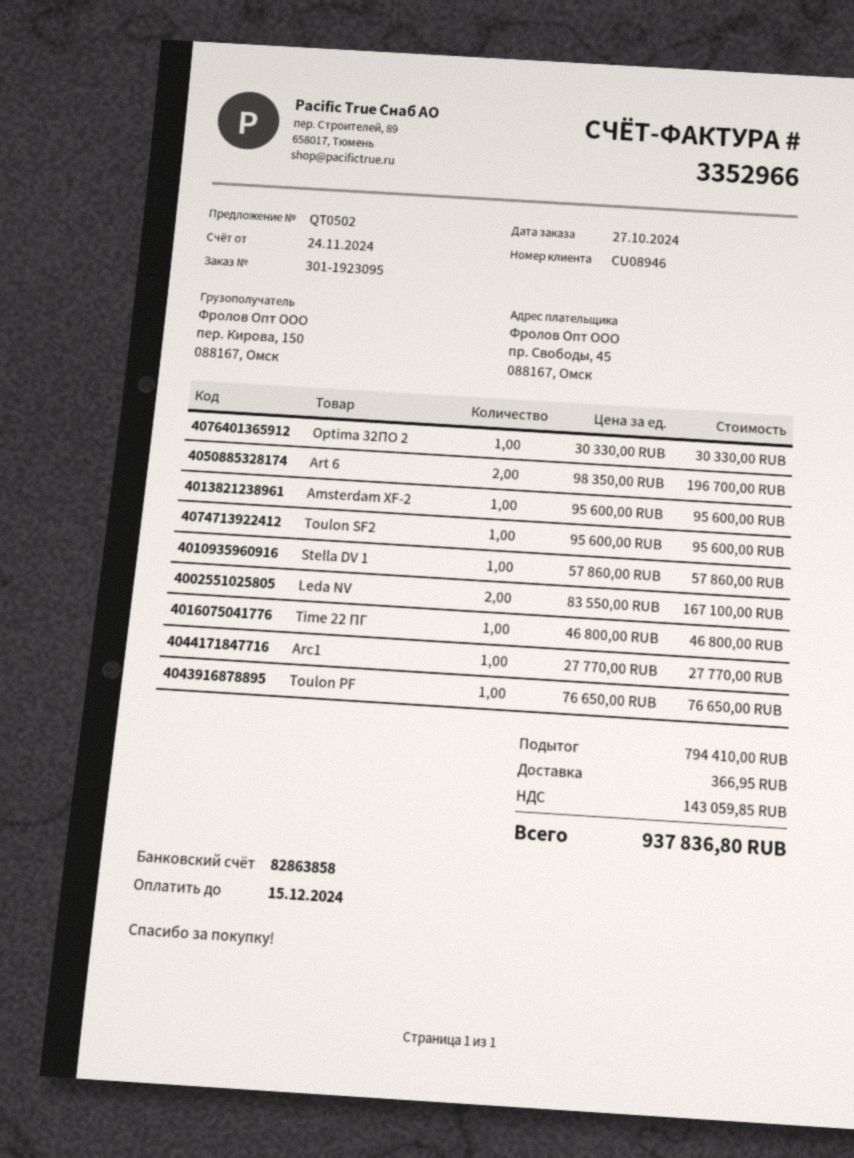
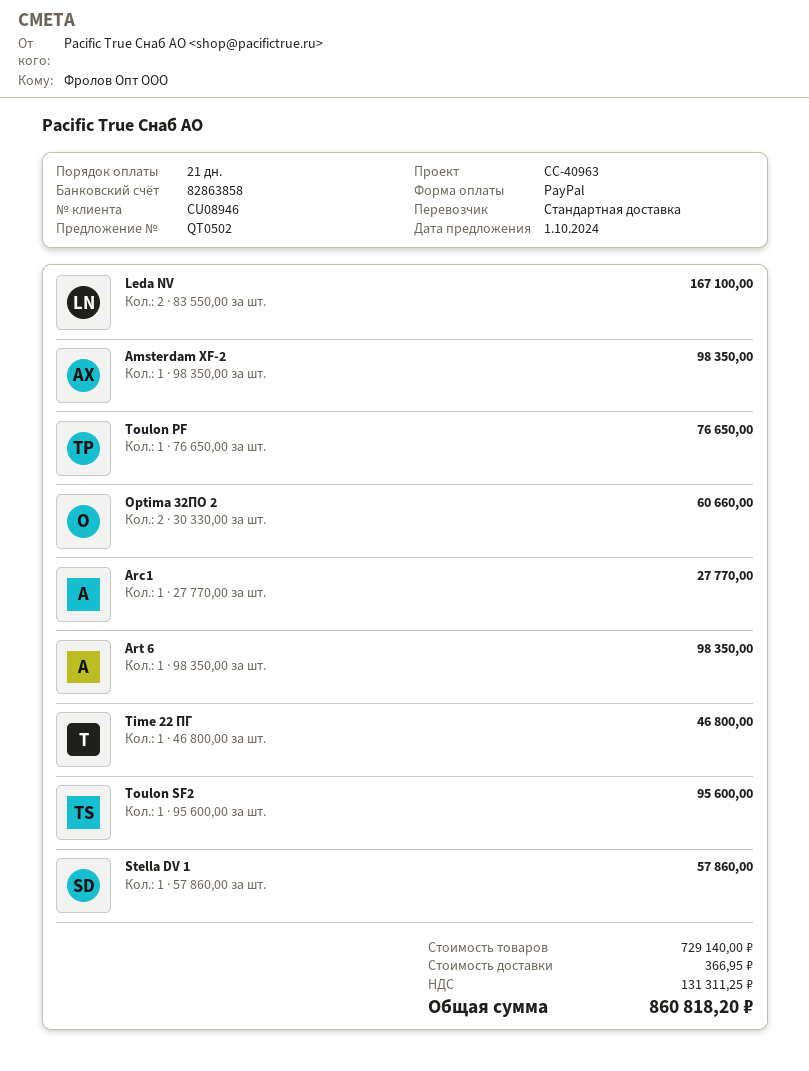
Optima 32ПО 2: 1 x 30330.00 = 30330.00 -> 2 x 30330.00 = 60660.00
Art 6: 2 x 98350.00 = 196700.00 -> 1 x 98350.00 = 98350.00
Amsterdam XF-2: 1 x 95600.00 = 95600.00 -> 1 x 98350.00 = 98350.00
subtotal: 794410.00 -> 729140.00
tax: 143059.85 -> 131311.25
total: 937836.80 -> 860818.20

